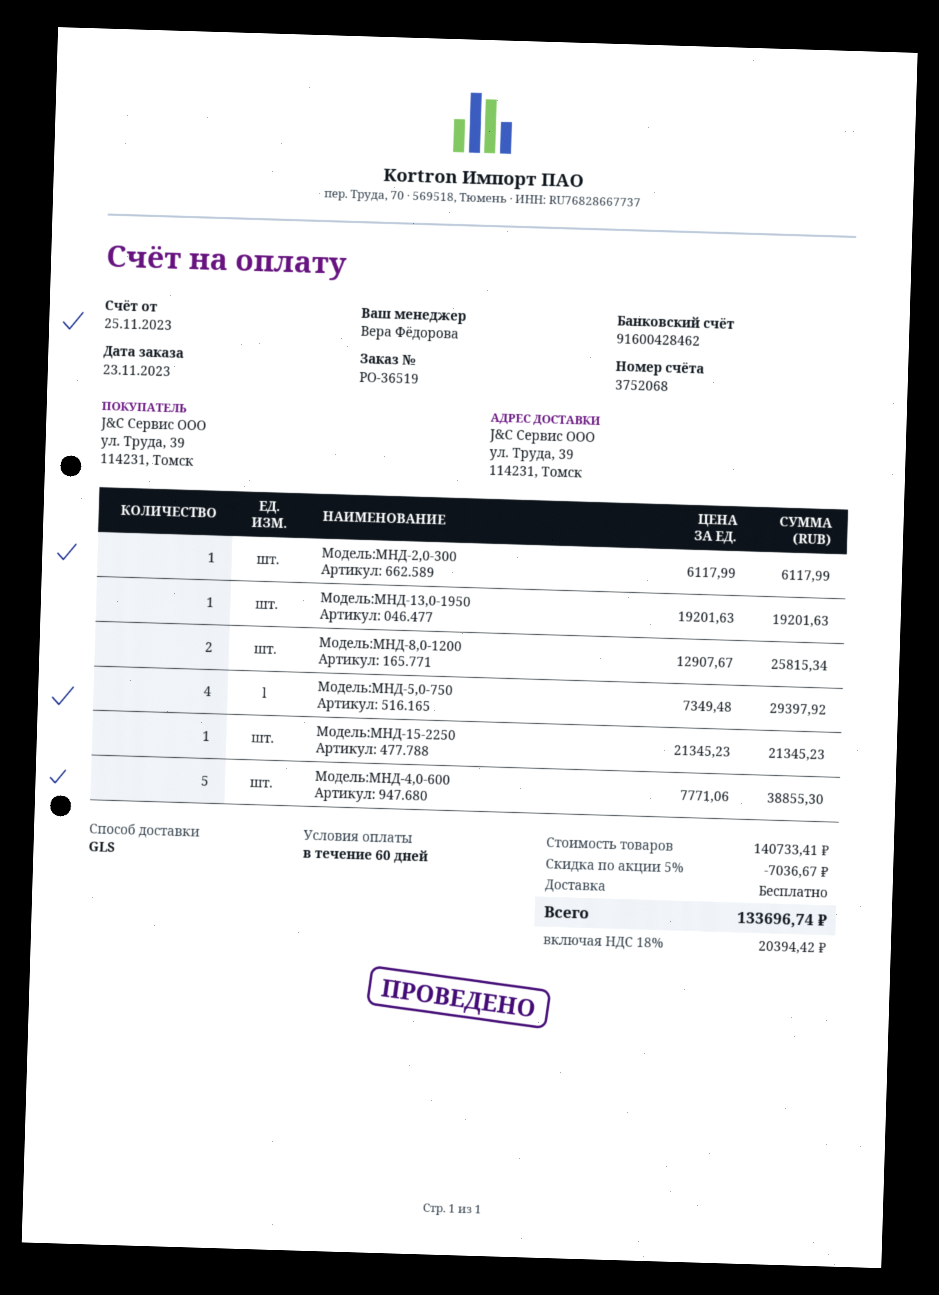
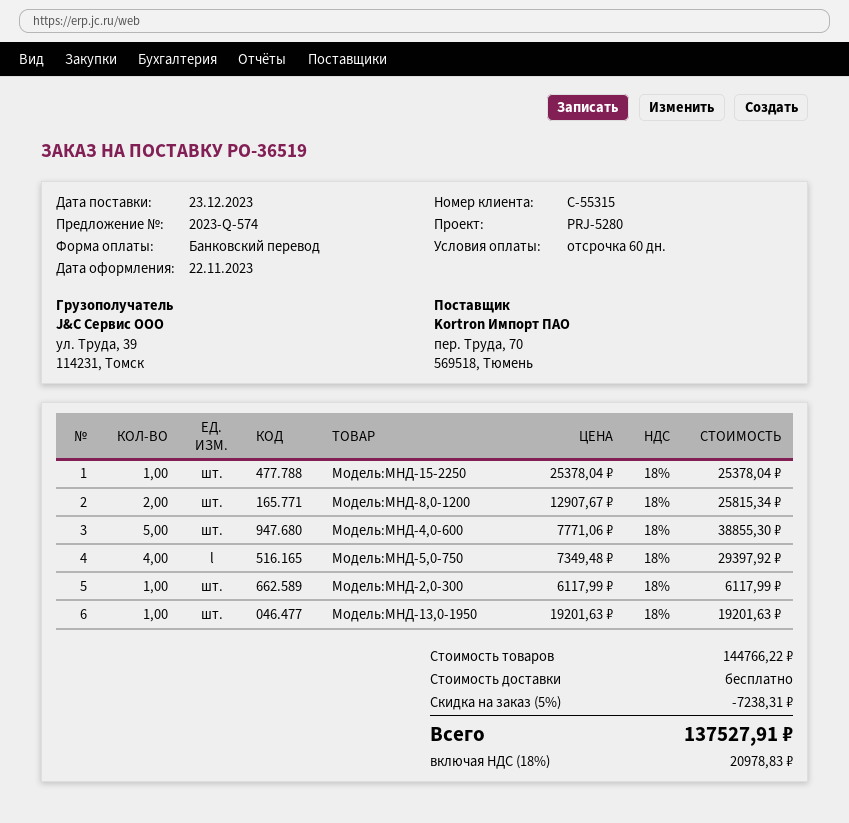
order date: 2023-11-23 -> 2023-11-22
Модель:МНД-15-2250: 1 x 21345.23 = 21345.23 -> 1 x 25378.04 = 25378.04
subtotal: 140733.41 -> 144766.22
discount: 5% = 7036.67 -> 5% = 7238.31
tax: 18% = 20394.42 -> 18% = 20978.83
total: 133696.74 -> 137527.91

